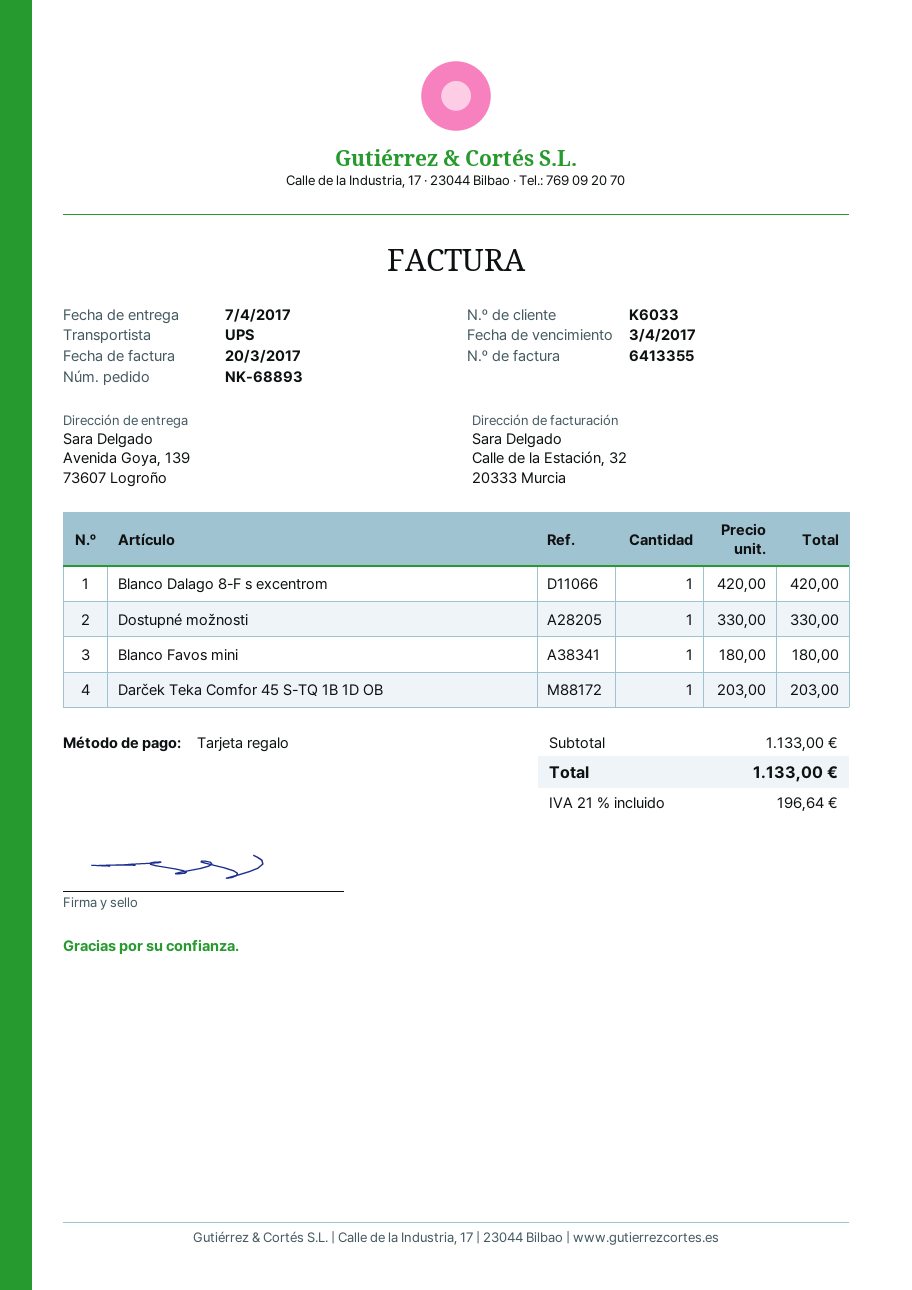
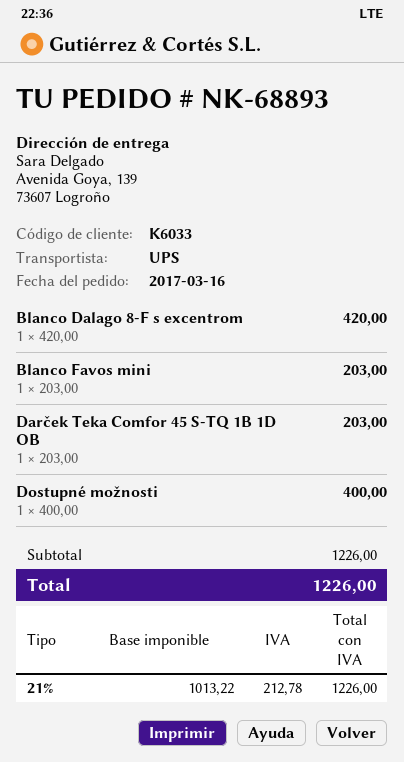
Dostupné možnosti: 1 x 330.00 = 330.00 -> 1 x 400.00 = 400.00
Blanco Favos mini: 1 x 180.00 = 180.00 -> 1 x 203.00 = 203.00
subtotal: 1133.00 -> 1226.00
tax: 21% = 196.64 -> 21% = 212.78
total: 1133.00 -> 1226.00

